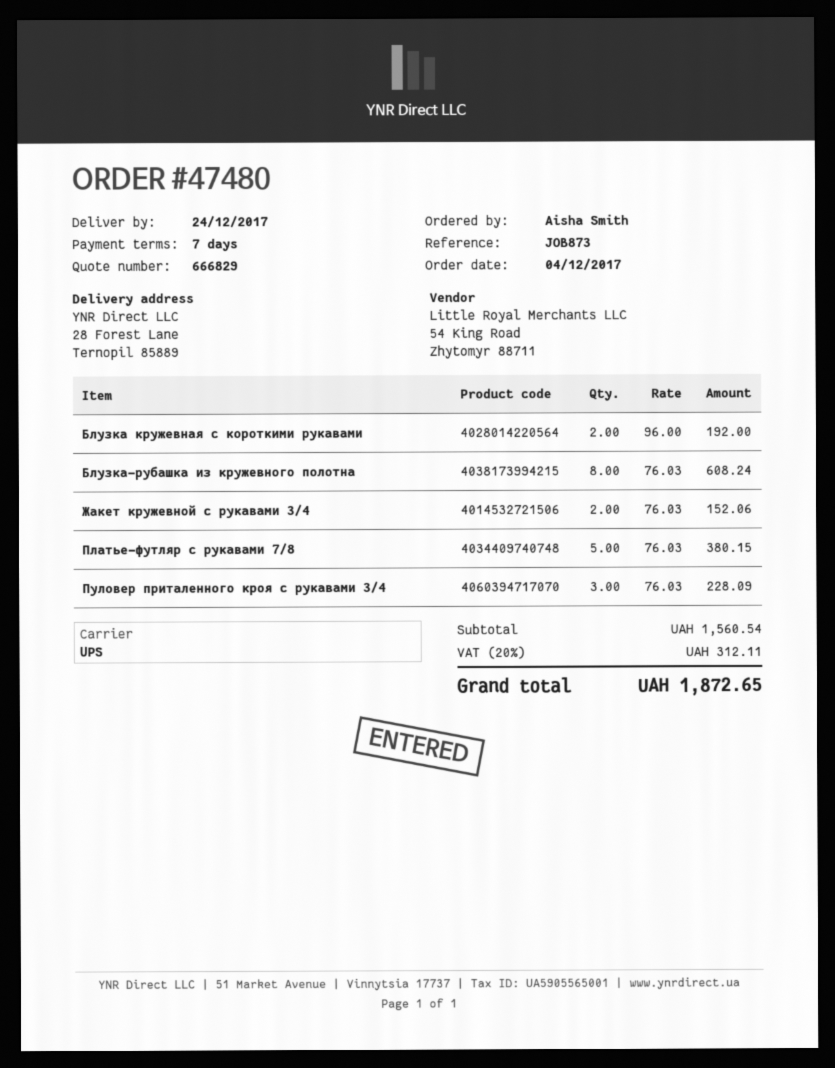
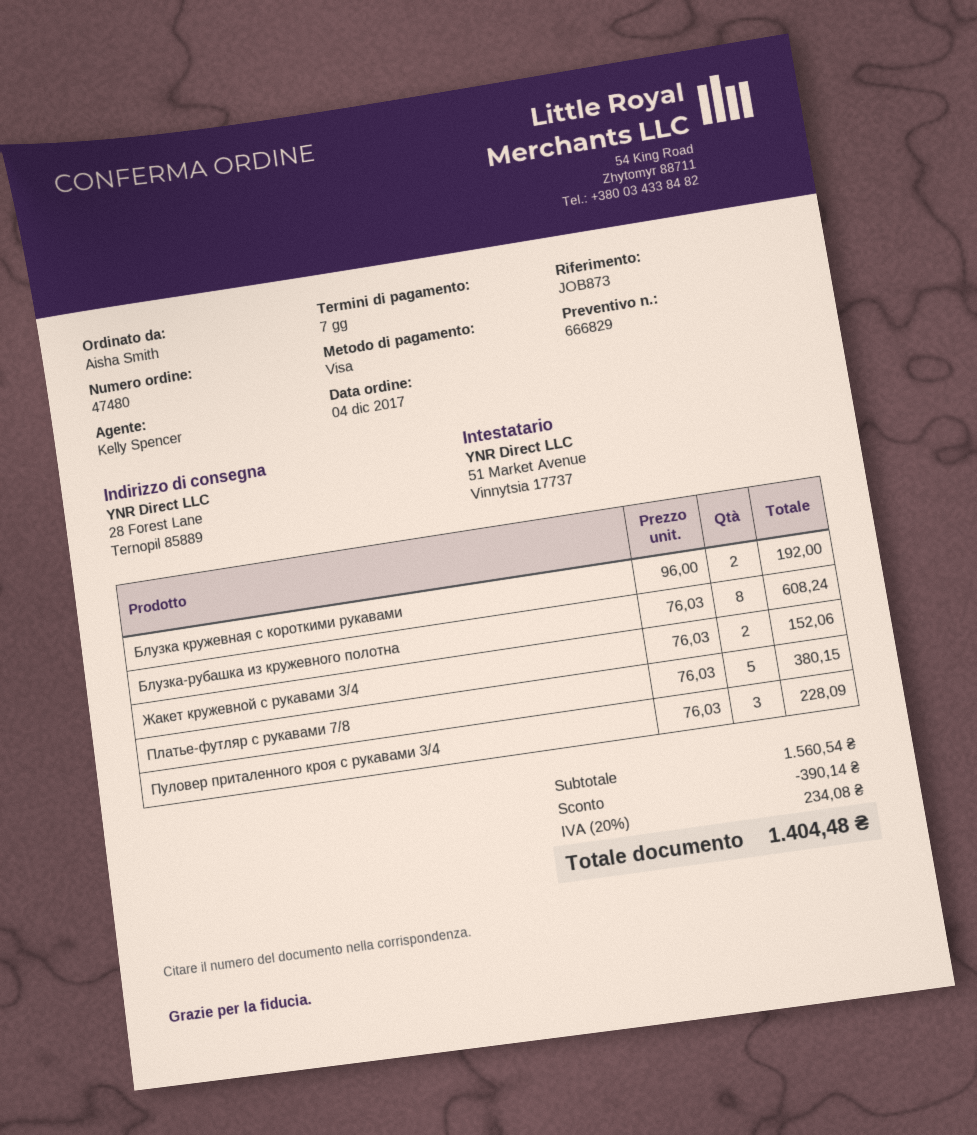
discount: none -> 390.14
tax: 20% = 312.11 -> 20% = 234.08
total: 1872.65 -> 1404.48

